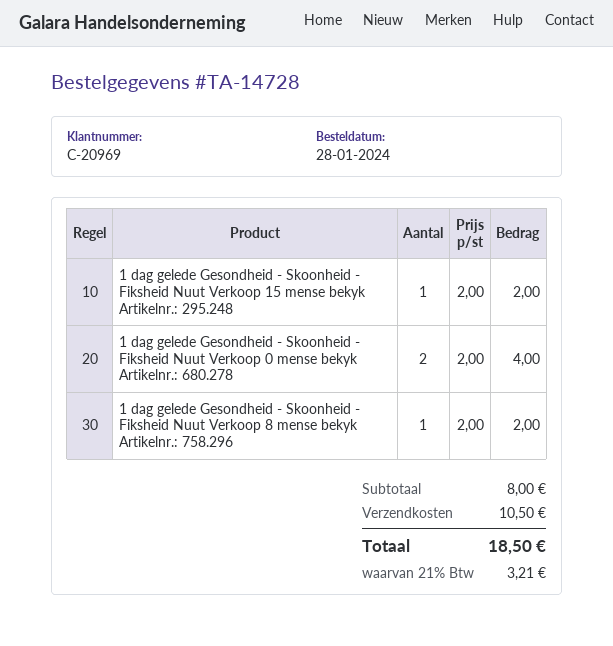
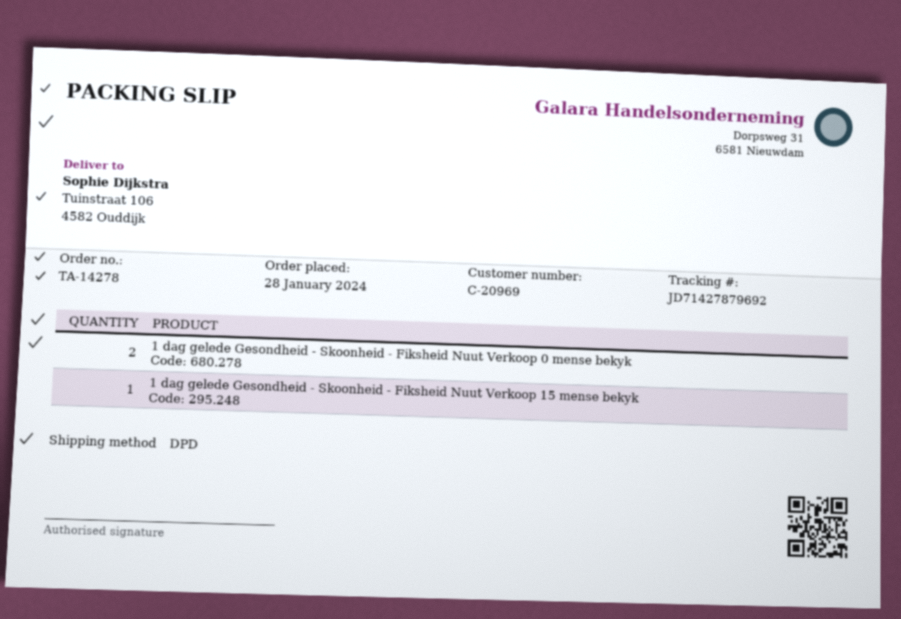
order number: TA-14728 -> TA-14278
1 dag gelede Gesondheid - Skoonheid - Fiksheid Nuut Verkoop 8 mense bekyk: 1 -> none

